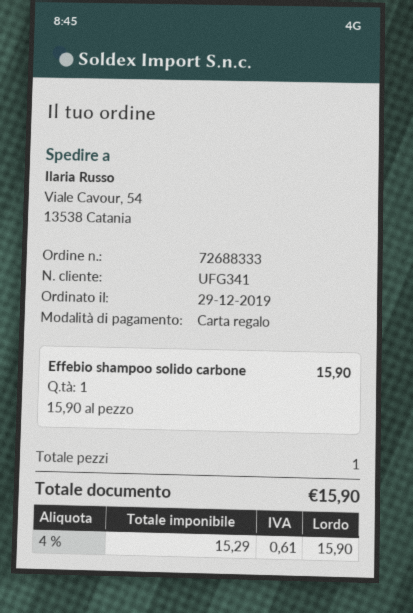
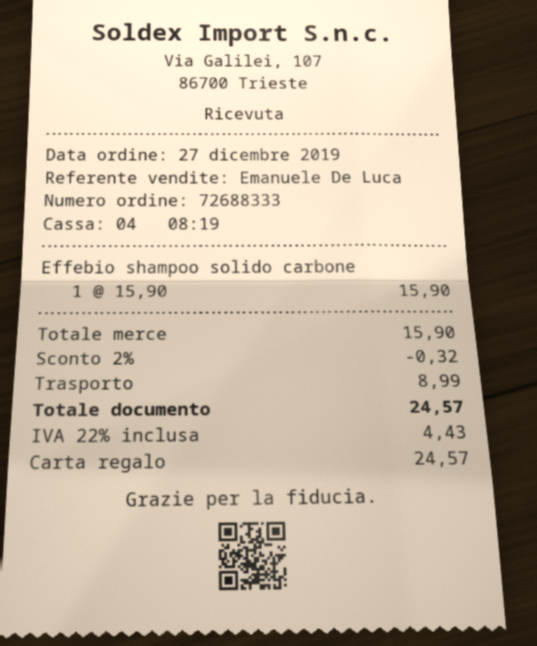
order date: 2019-12-29 -> 2019-12-27
discount: none -> 2% = 0.32
shipping: none -> 8.99
tax: 4% = 0.61 -> 22% = 4.43
total: 15.90 -> 24.57

